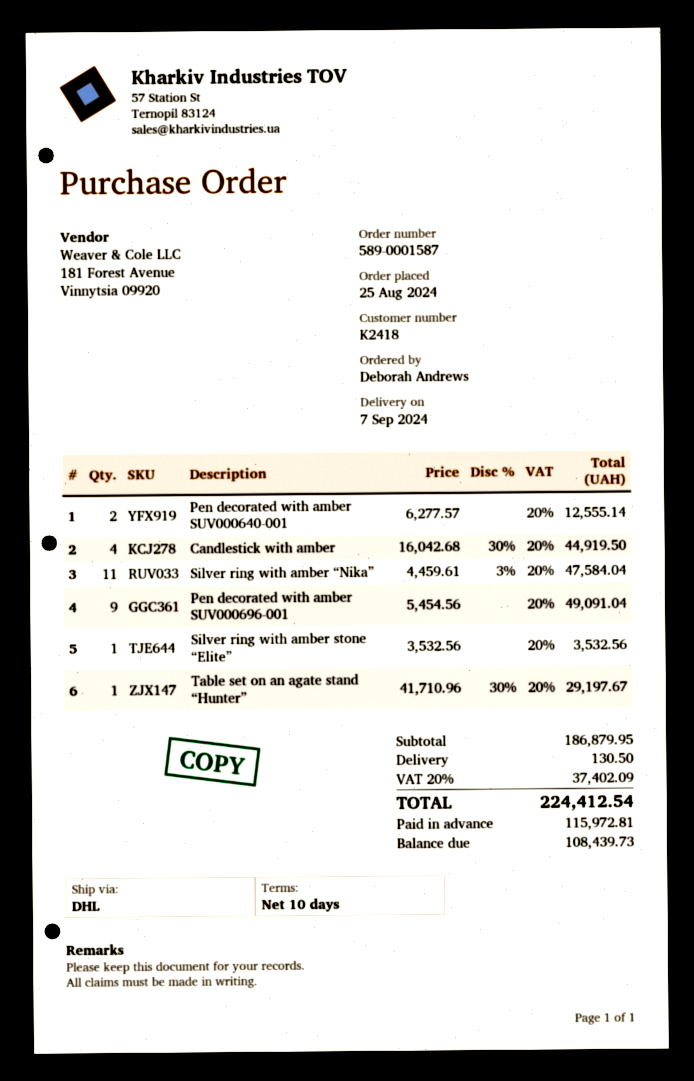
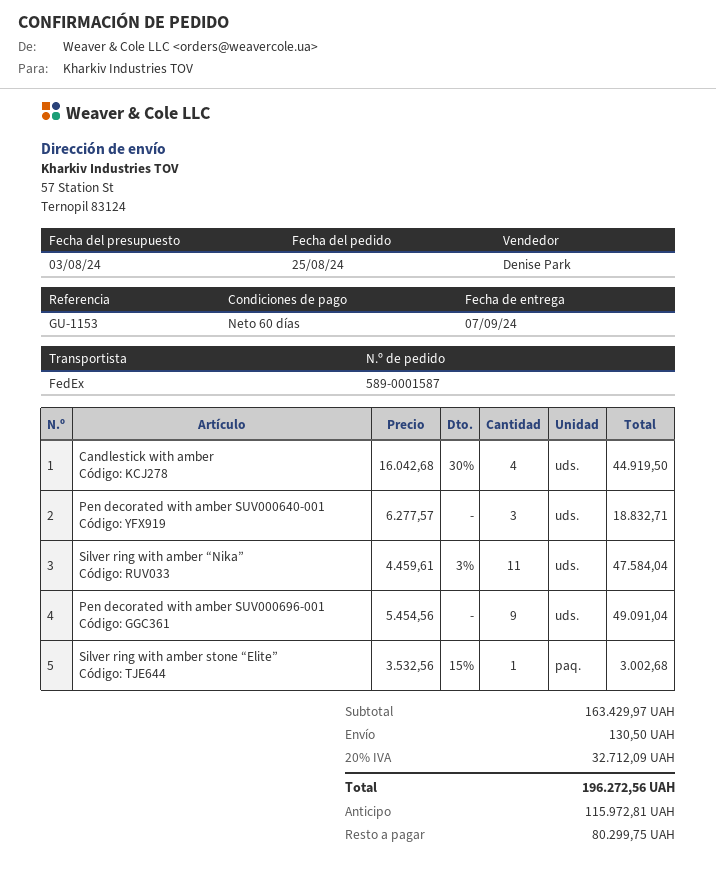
payment terms: 10 days -> 60 days
shipping method: DHL -> FedEx
Pen decorated with amber SUV000640-001: 2 x 6277.57 = 12555.14 -> 3 x 6277.57 = 18832.71
Silver ring with amber stone “Elite”: 1 x 3532.56 = 3532.56 -> 1 x 3532.56 - 15% = 3002.68
Table set on an agate stand “Hunter”: 1 x 41710.96 - 30% = 29197.67 -> none
subtotal: 186879.95 -> 163429.97
tax: 20% = 37402.09 -> 20% = 32712.09
total: 224412.54 -> 196272.56
balance: 108439.73 -> 80299.75

